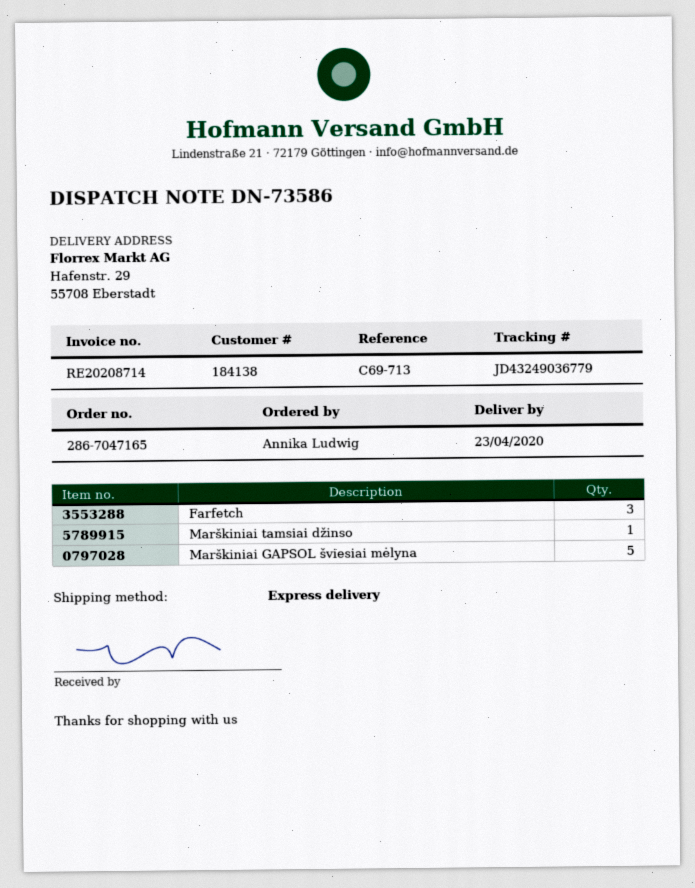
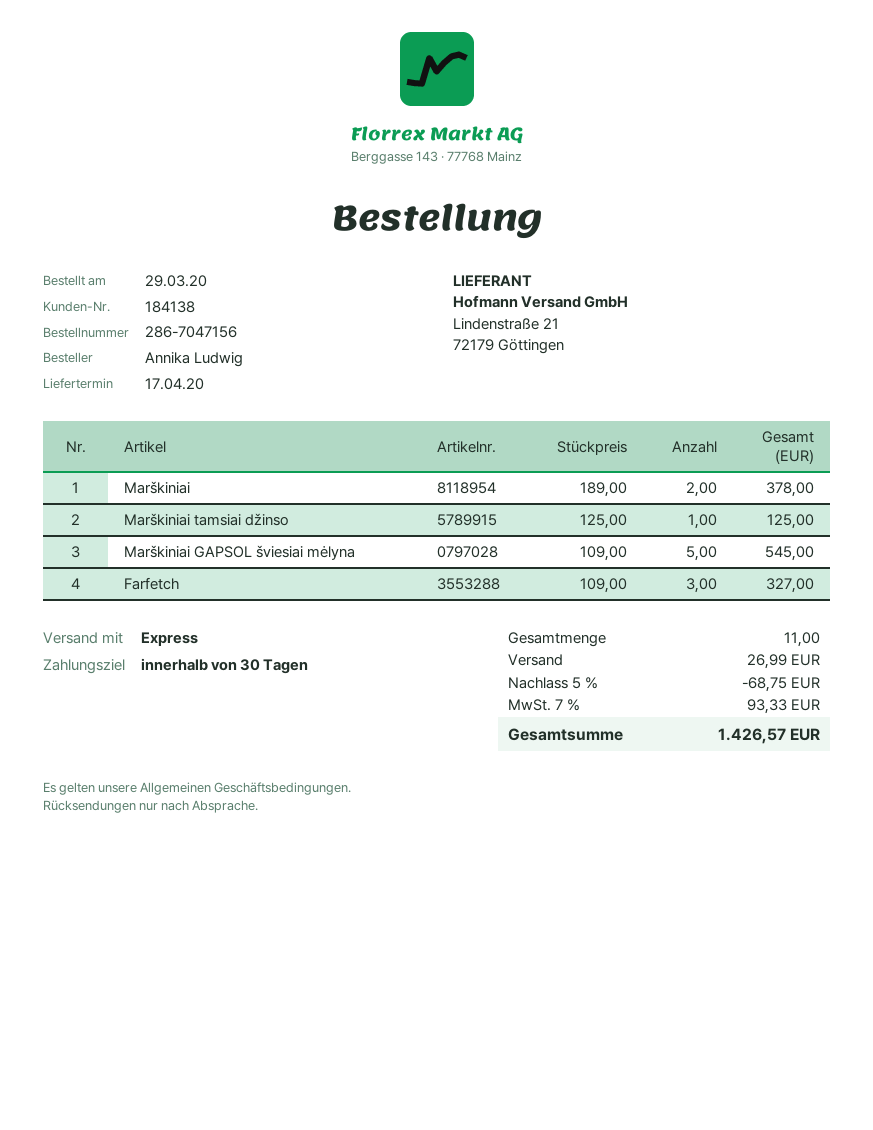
order number: 286-7047165 -> 286-7047156
delivery date: 2020-04-23 -> 2020-04-17
Marškiniai: none -> 2

